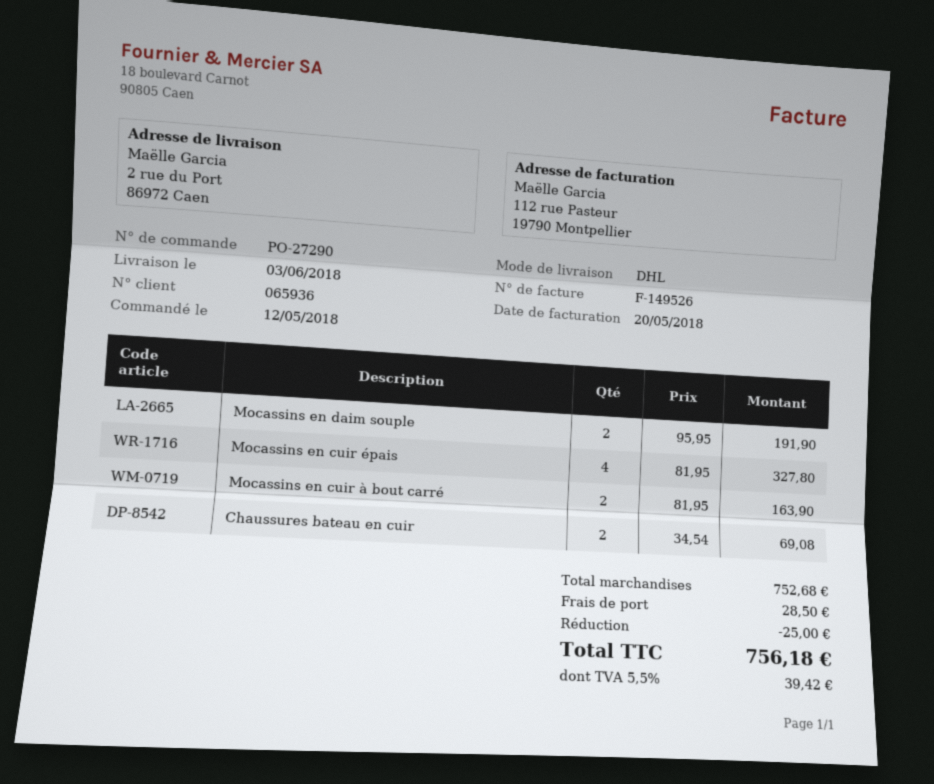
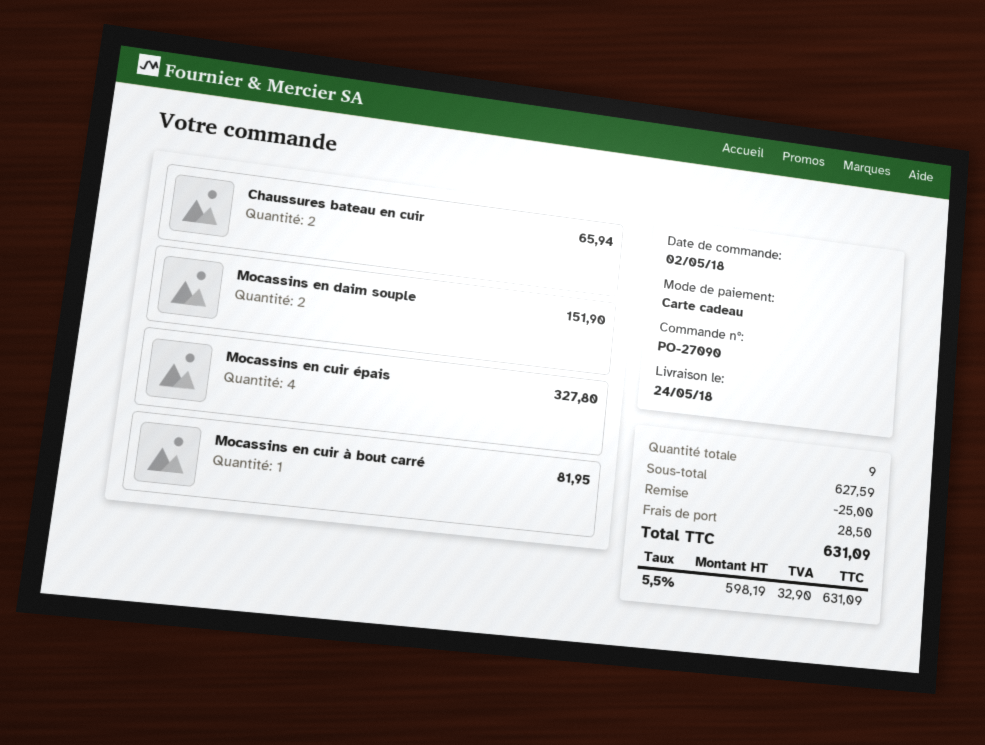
order number: PO-27290 -> PO-27090
order date: 2018-05-12 -> 2018-05-02
delivery date: 2018-06-03 -> 2018-05-24
Mocassins en daim souple: 2 for 191.90 -> 2 for 151.90
Mocassins en cuir à bout carré: 2 for 163.90 -> 1 for 81.95
Chaussures bateau en cuir: 2 for 69.08 -> 2 for 65.94
subtotal: 752.68 -> 627.59
tax: 5.5% = 39.42 -> 5.5% = 32.90
total: 756.18 -> 631.09

